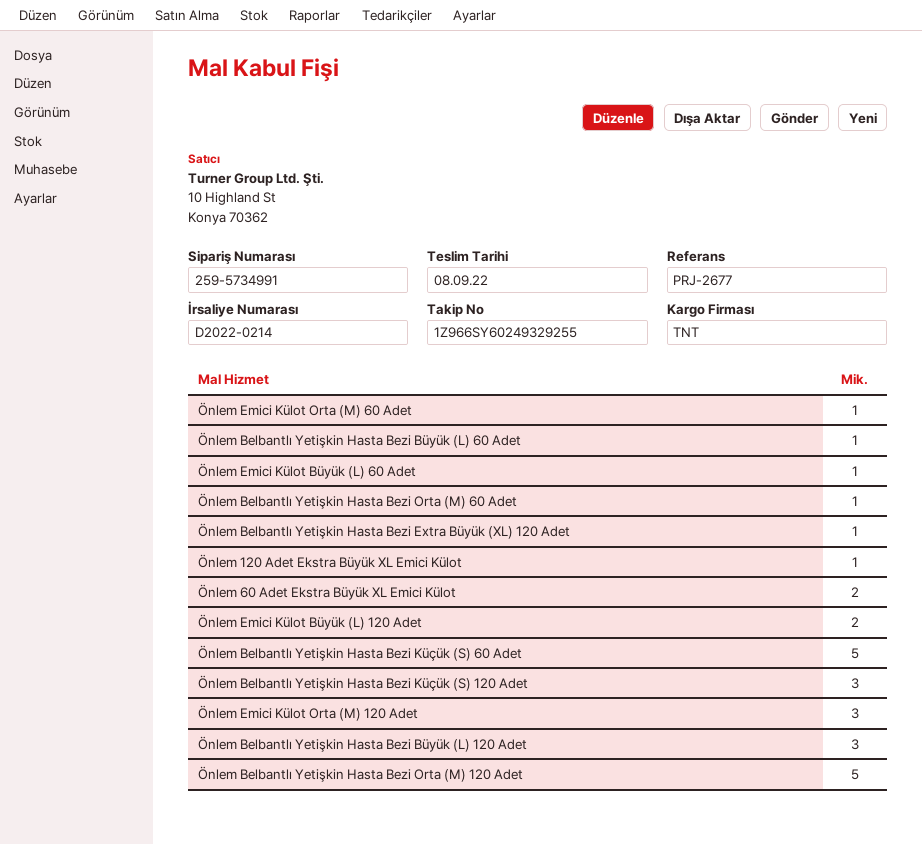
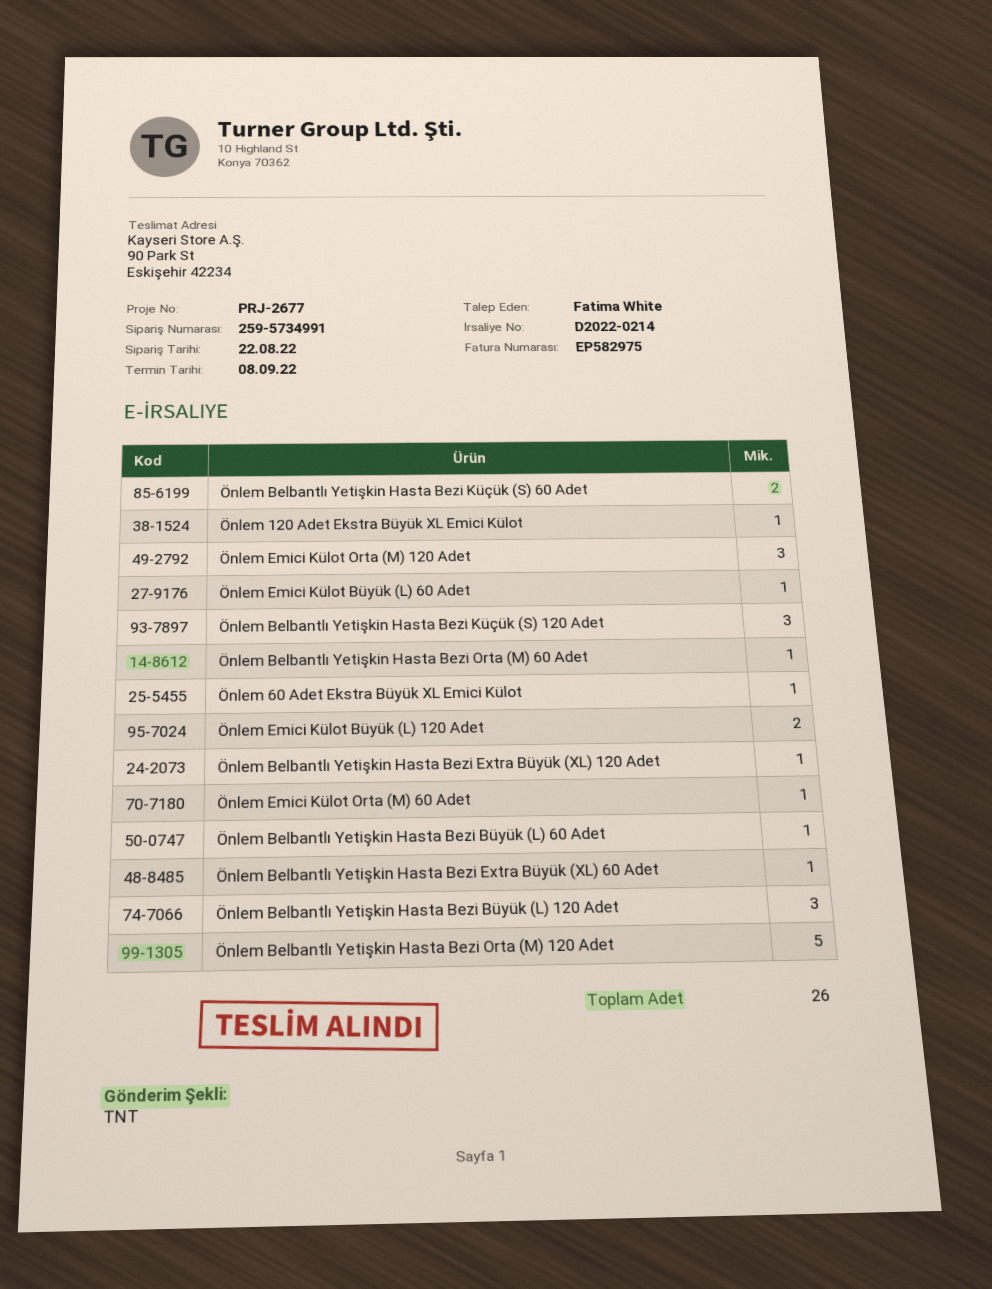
Önlem 60 Adet Ekstra Büyük XL Emici Külot: 2 -> 1
Önlem Belbantlı Yetişkin Hasta Bezi Küçük (S) 60 Adet: 5 -> 2
Önlem Belbantlı Yetişkin Hasta Bezi Extra Büyük (XL) 60 Adet: none -> 1

